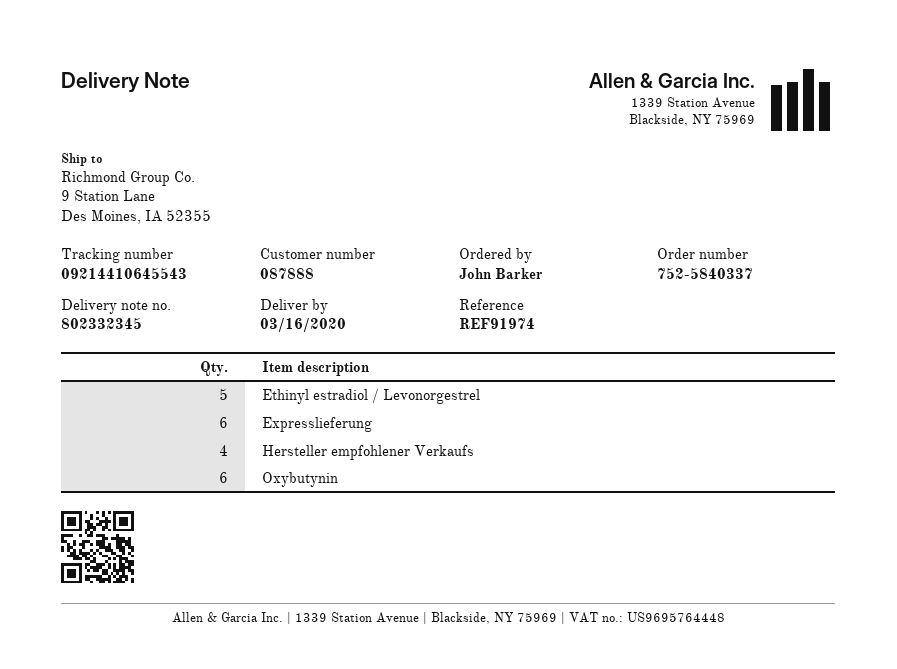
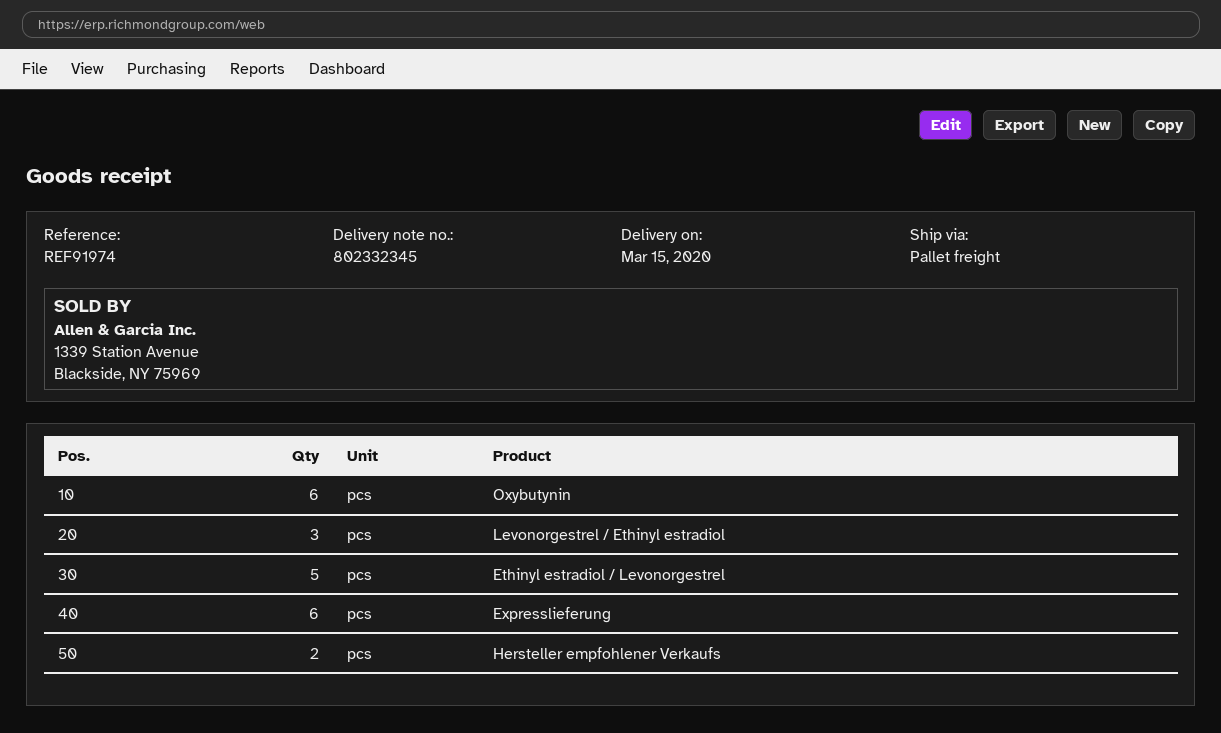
delivery date: 2020-03-16 -> 2020-03-15
Hersteller empfohlener Verkaufs: 4 -> 2
Levonorgestrel / Ethinyl estradiol: none -> 3

